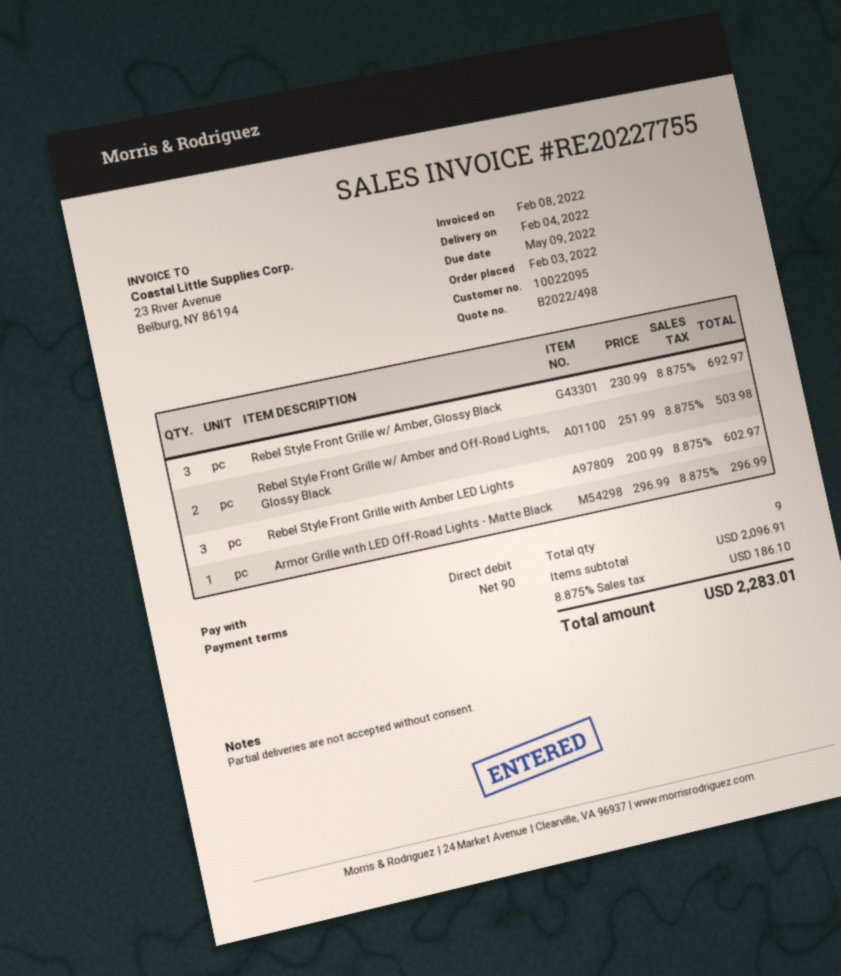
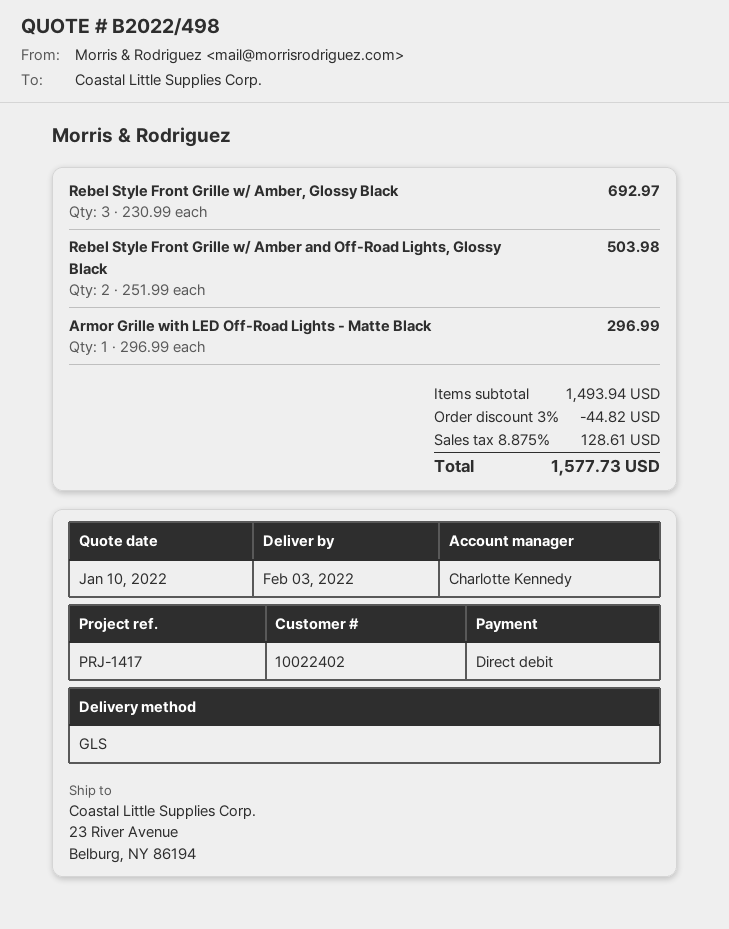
delivery date: 2022-02-04 -> 2022-02-03
customer number: 10022095 -> 10022402
Rebel Style Front Grille with Amber LED Lights: 3 x 200.99 = 602.97 -> none
subtotal: 2096.91 -> 1493.94
discount: none -> 3% = 44.82
tax: 8.875% = 186.10 -> 8.875% = 128.61
total: 2283.01 -> 1577.73

